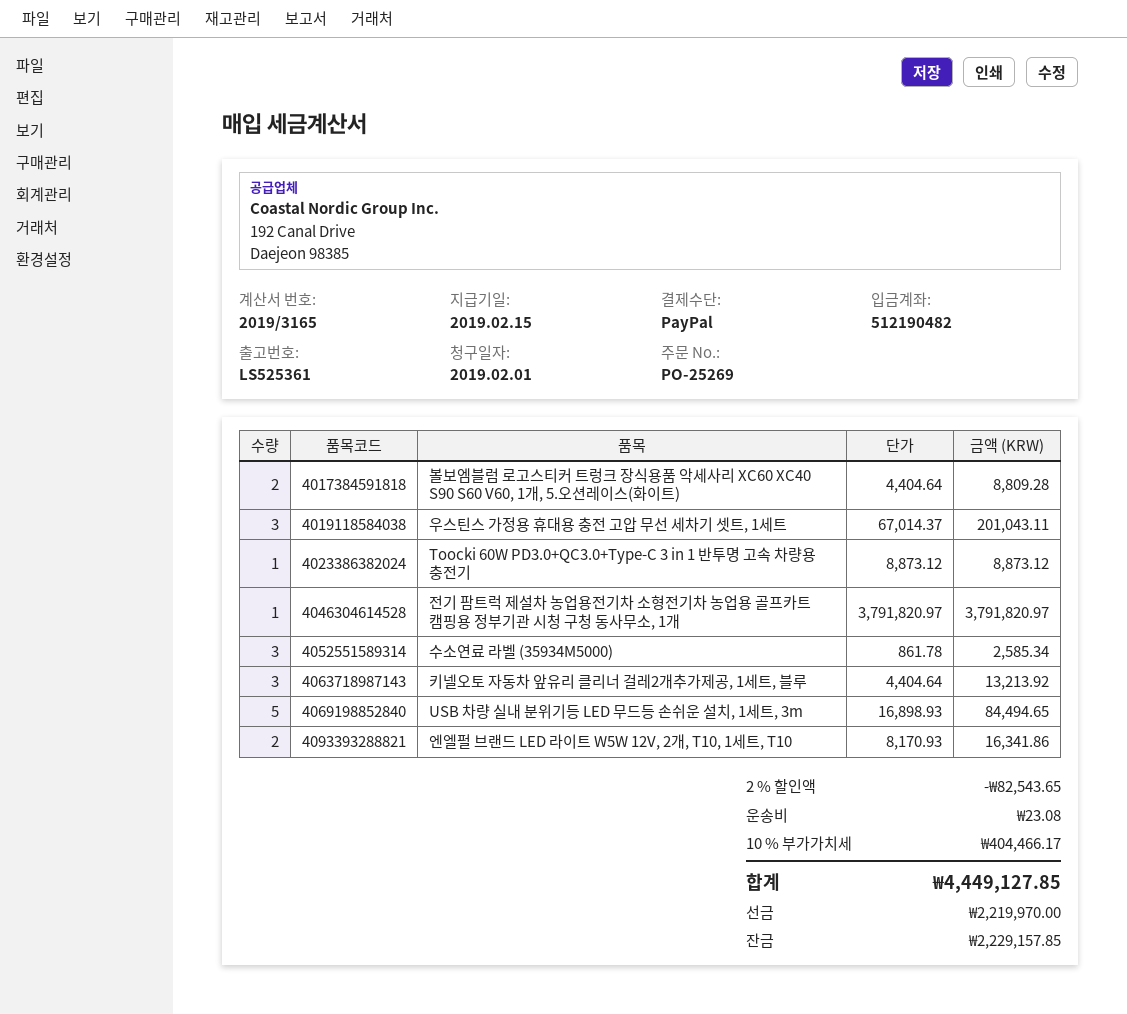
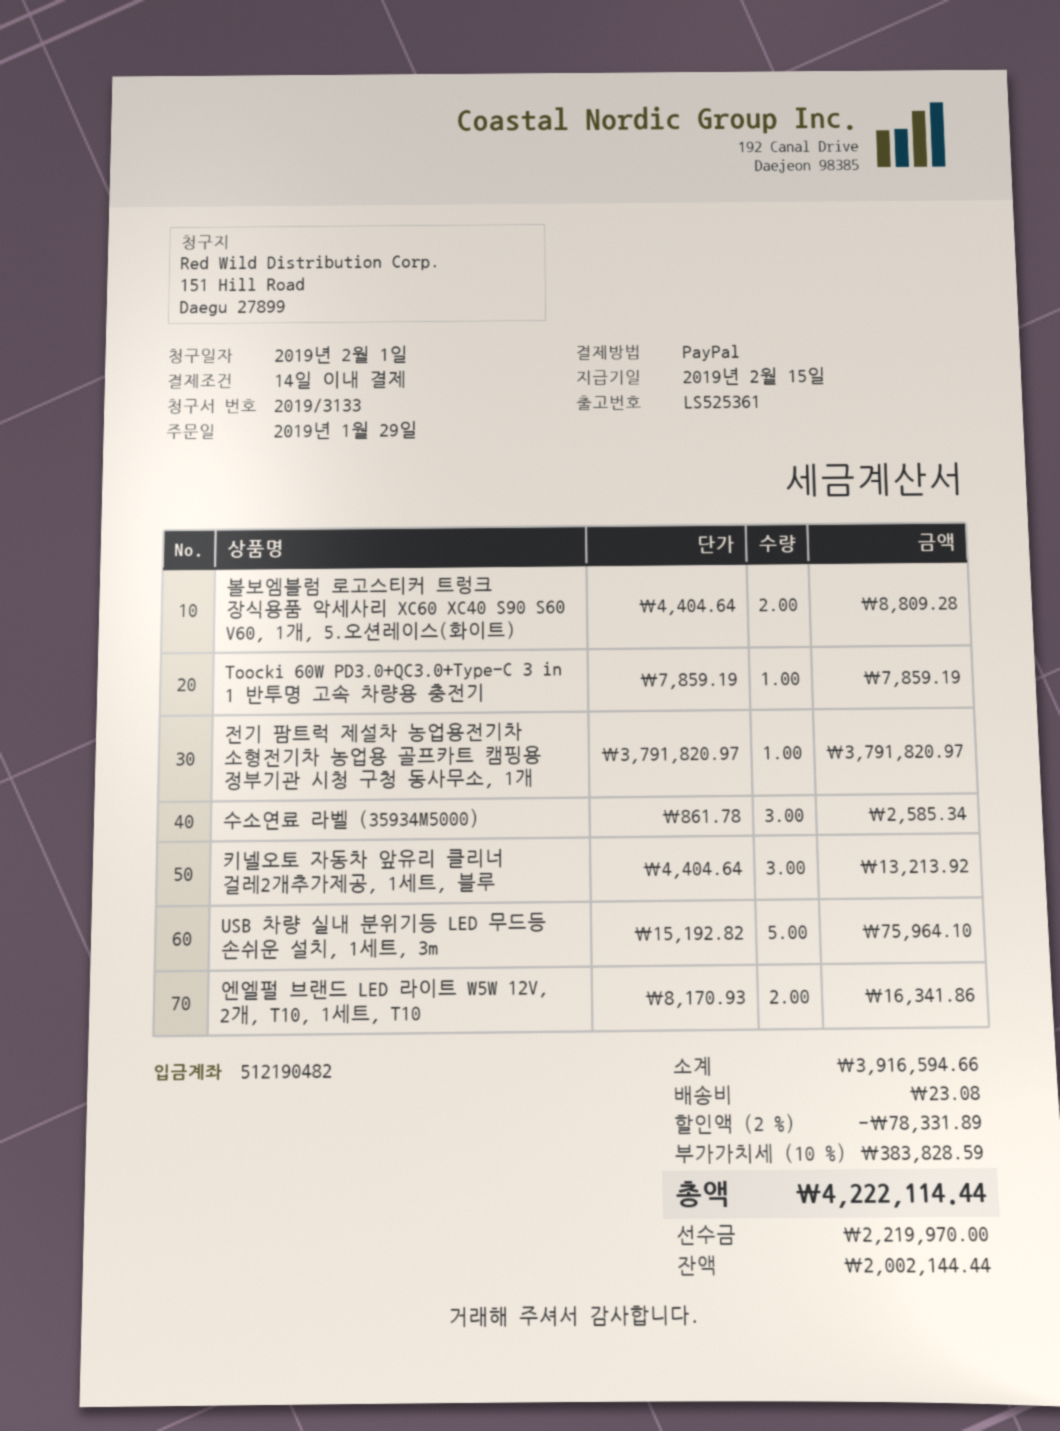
invoice number: 2019/3165 -> 2019/3133
우스틴스 가정용 휴대용 충전 고압 무선 세차기 셋트, 1세트: 3 x 67014.37 = 201043.11 -> none
Toocki 60W PD3.0+QC3.0+Type-C 3 in 1 반투명 고속 차량용 충전기: 1 x 8873.12 = 8873.12 -> 1 x 7859.19 = 7859.19
USB 차량 실내 분위기등 LED 무드등 손쉬운 설치, 1세트, 3m: 5 x 16898.93 = 84494.65 -> 5 x 15192.82 = 75964.10
discount: 2% = 82543.65 -> 2% = 78331.89
tax: 10% = 404466.17 -> 10% = 383828.59
total: 4449127.85 -> 4222114.44
balance: 2229157.85 -> 2002144.44

